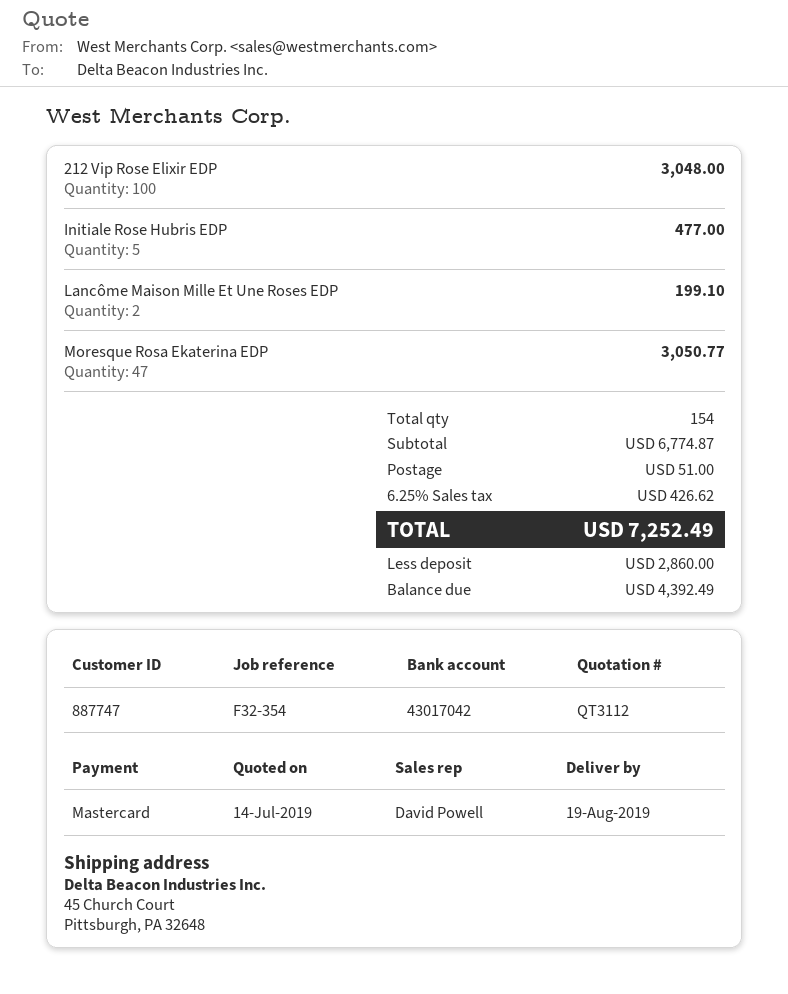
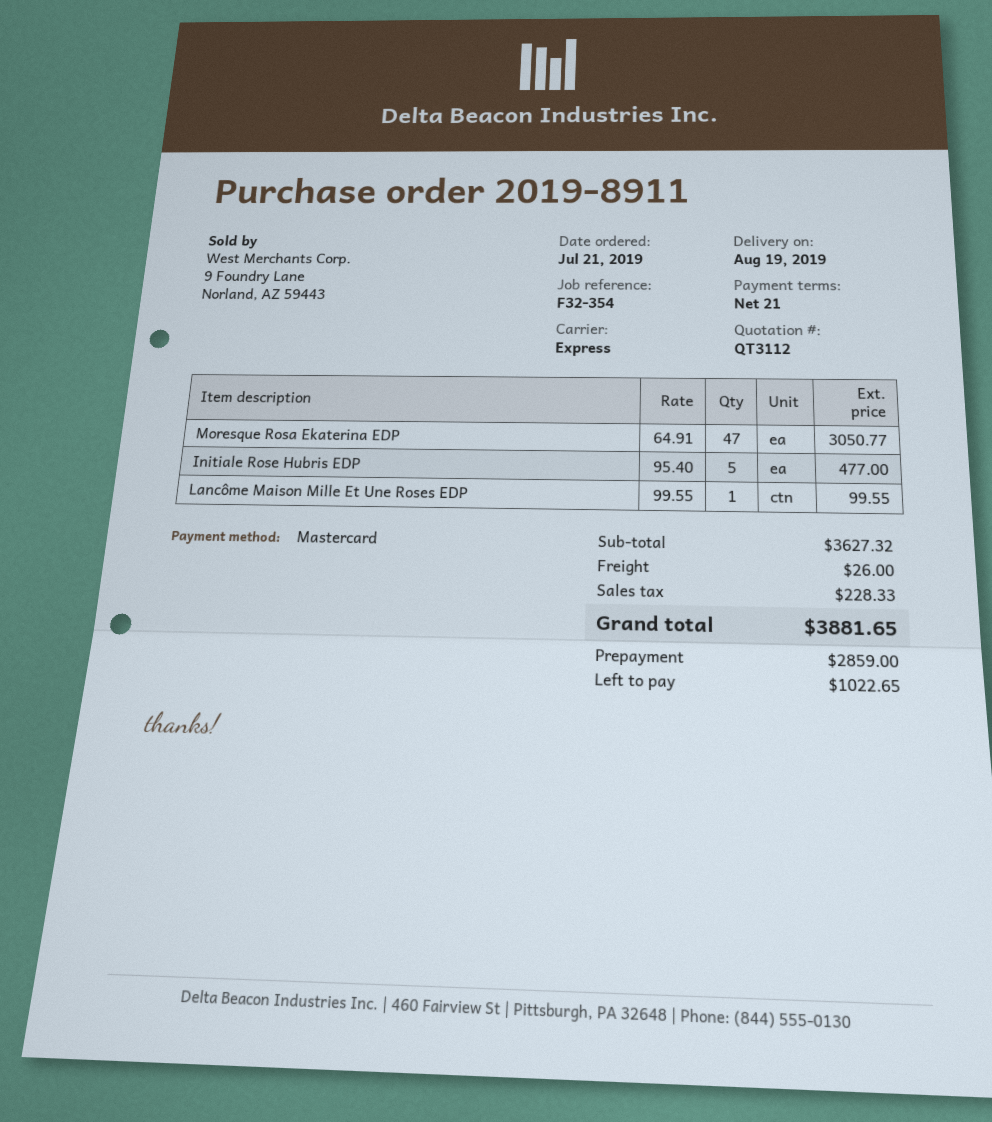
212 Vip Rose Elixir EDP: 100 for 3048.00 -> none
Lancôme Maison Mille Et Une Roses EDP: 2 for 199.10 -> 1 for 99.55
subtotal: 6774.87 -> 3627.32
shipping: 51.00 -> 26.00
tax: 426.62 -> 228.33
total: 7252.49 -> 3881.65
deposit: 2860.00 -> 2859.00
balance: 4392.49 -> 1022.65

